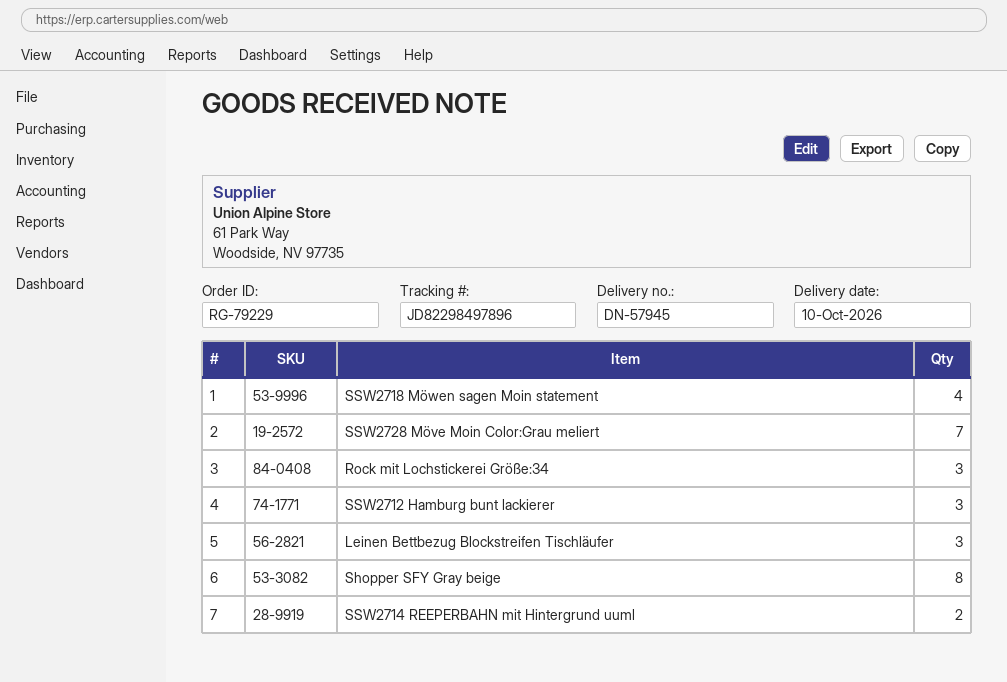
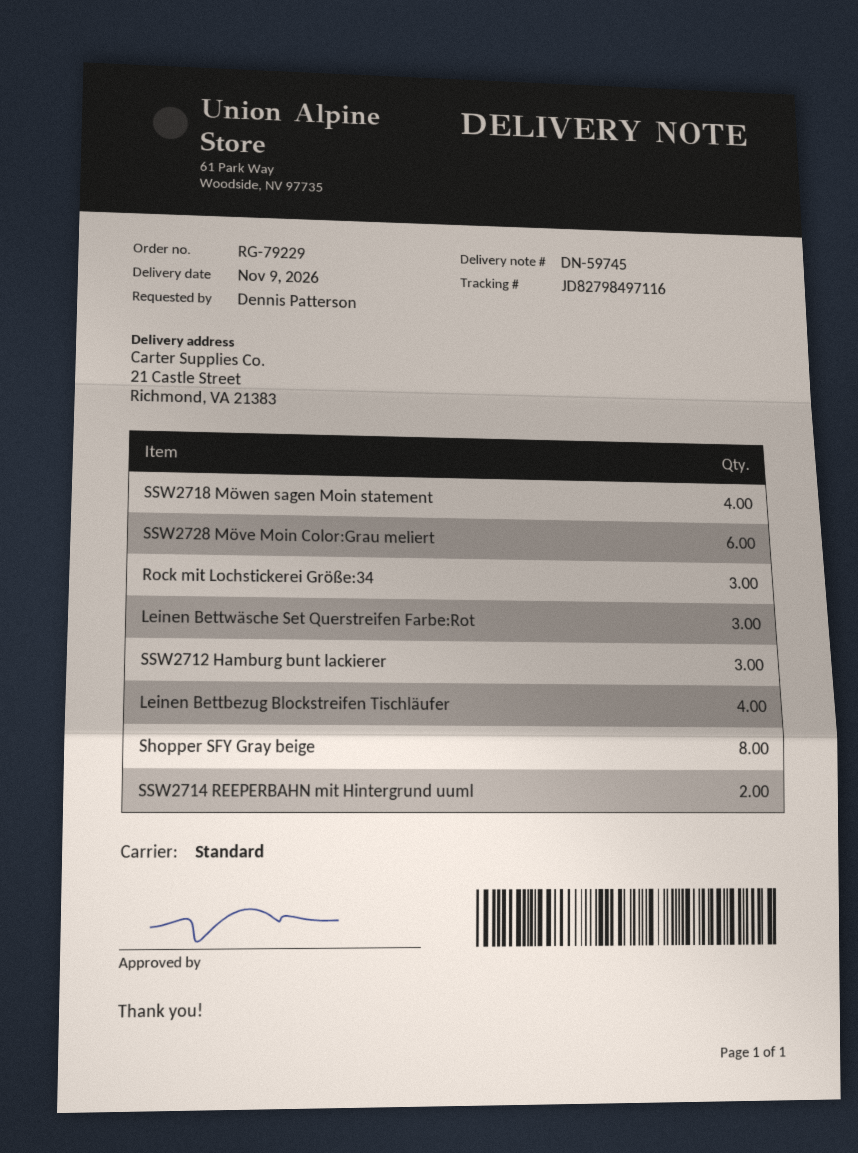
delivery note number: DN-57945 -> DN-59745
delivery date: 2026-10-10 -> 2026-11-09
tracking number: JD82298497896 -> JD82798497116
SSW2728 Möve Moin Color:Grau meliert: 7 -> 6
Leinen Bettbezug Blockstreifen Tischläufer: 3 -> 4
Leinen Bettwäsche Set Querstreifen Farbe:Rot: none -> 3

